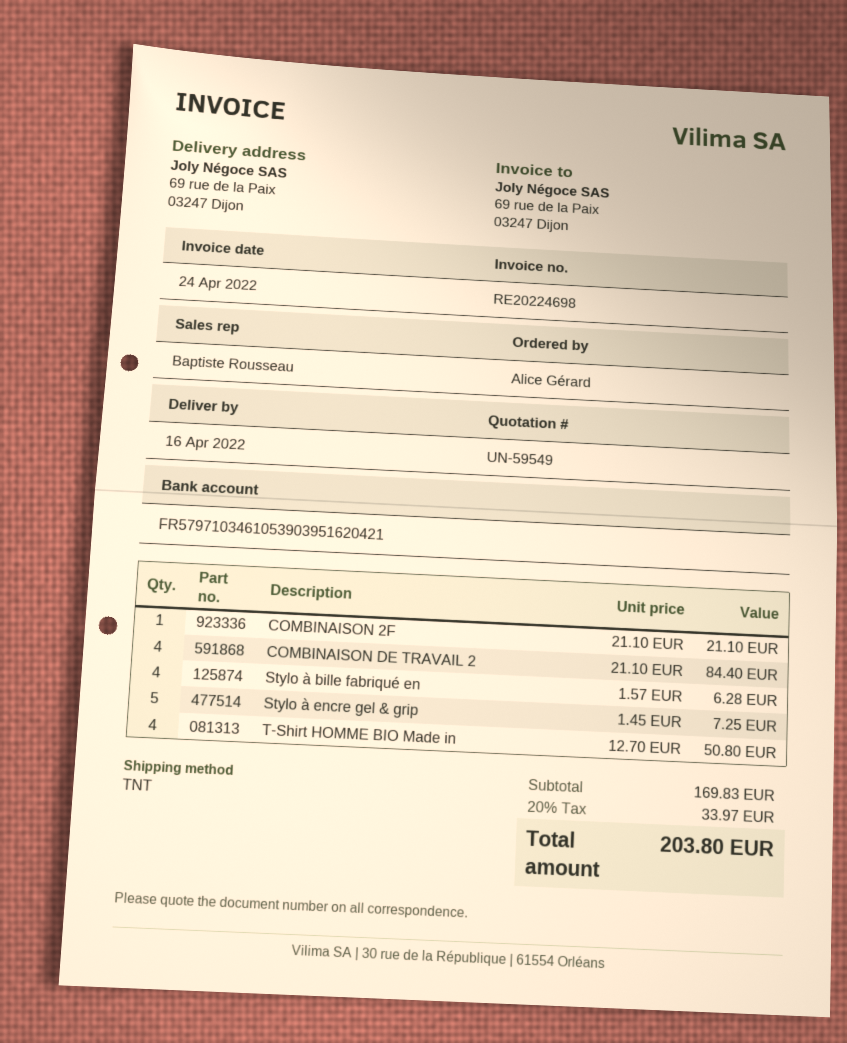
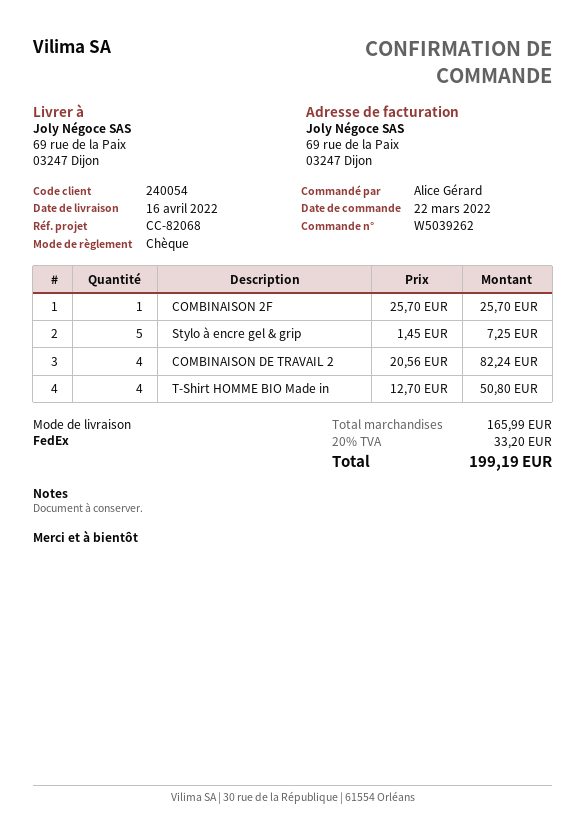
shipping method: TNT -> FedEx
COMBINAISON 2F: 1 x 21.10 = 21.10 -> 1 x 25.70 = 25.70
COMBINAISON DE TRAVAIL 2: 4 x 21.10 = 84.40 -> 4 x 20.56 = 82.24
Stylo à bille fabriqué en: 4 x 1.57 = 6.28 -> none
subtotal: 169.83 -> 165.99
tax: 20% = 33.97 -> 20% = 33.20
total: 203.80 -> 199.19

